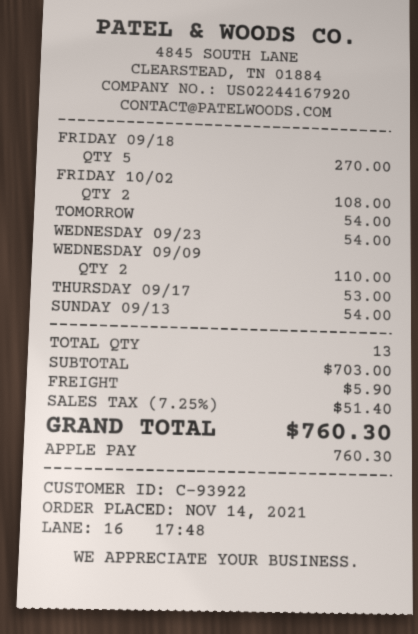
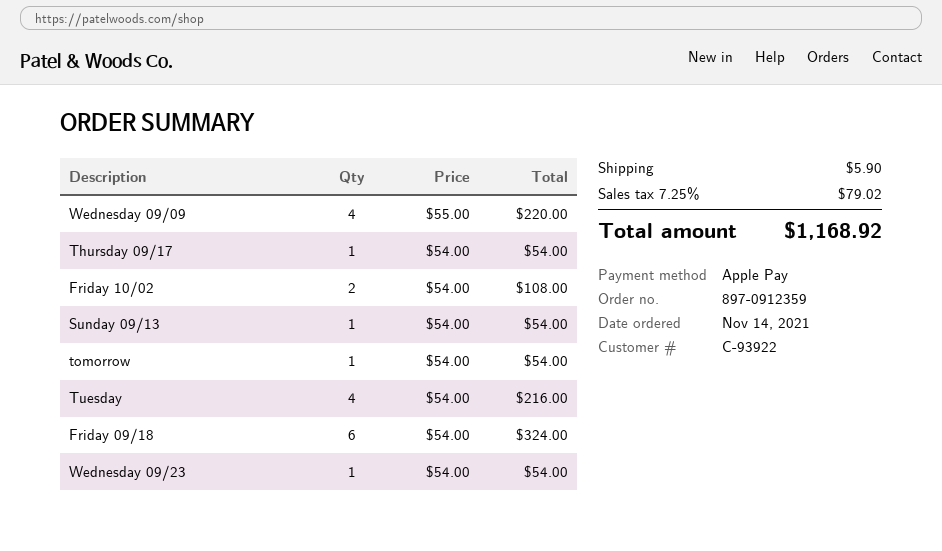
FRIDAY 09/18: 5 for 270.00 -> 6 for 324.00
WEDNESDAY 09/09: 2 for 110.00 -> 4 for 220.00
THURSDAY 09/17: 1 for 53.00 -> 1 for 54.00
Tuesday: none -> 4 for 216.00
tax: 7.25% = 51.40 -> 7.25% = 79.02
total: 760.30 -> 1168.92

